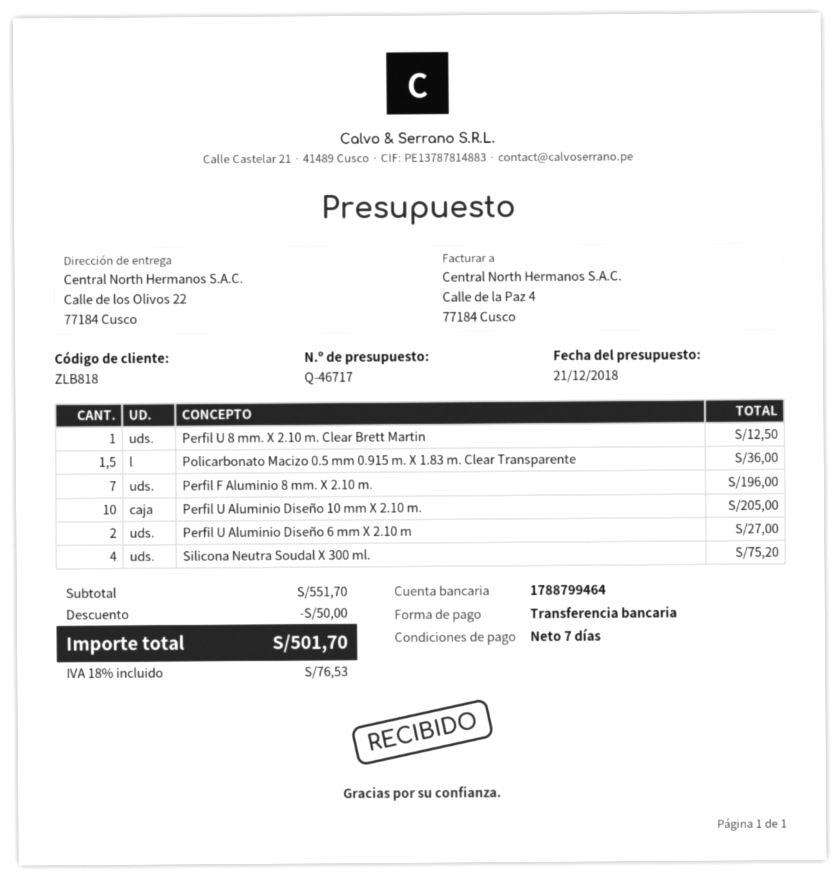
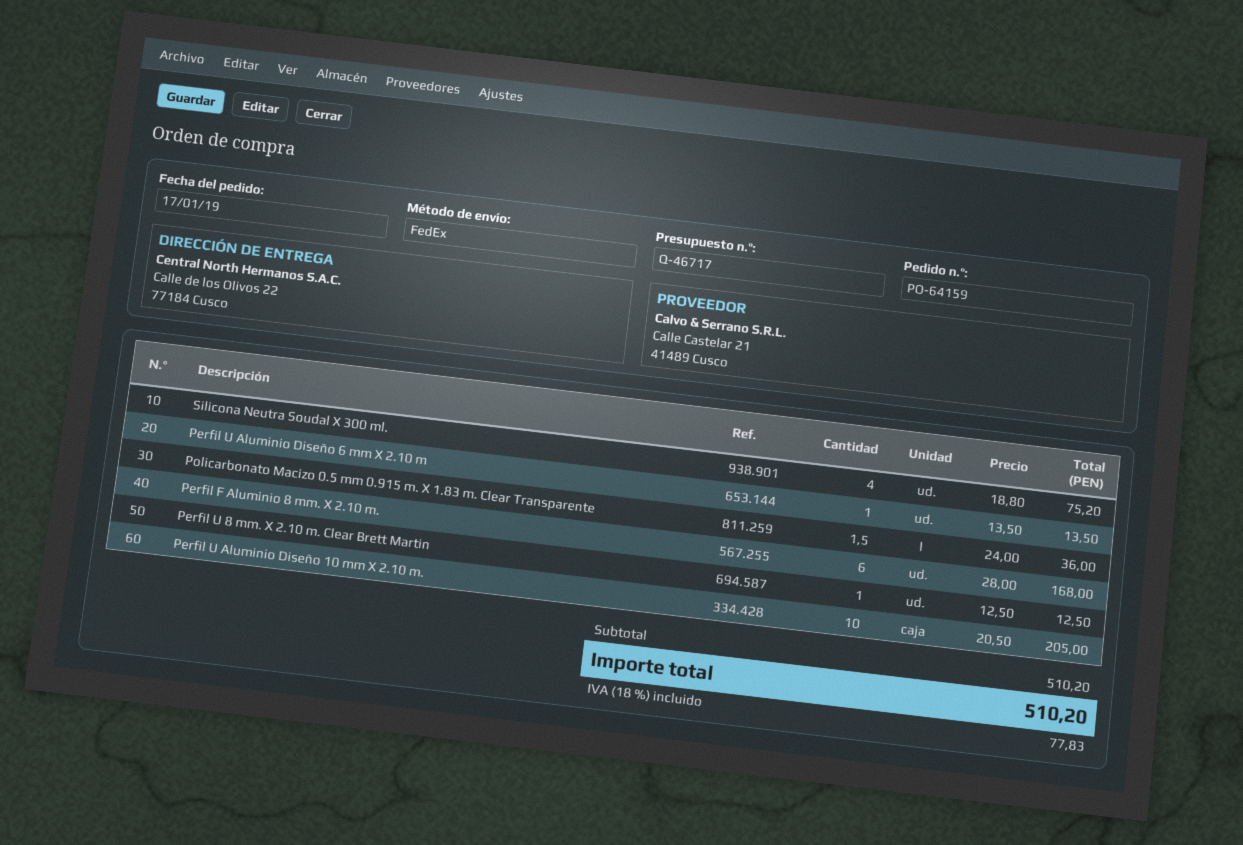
Perfil F Aluminio 8 mm. X 2.10 m.: 7 for 196.00 -> 6 for 168.00
Perfil U Aluminio Diseño 6 mm X 2.10 m: 2 for 27.00 -> 1 for 13.50
subtotal: 551.70 -> 510.20
discount: 50.00 -> none
tax: 18% = 76.53 -> 18% = 77.83
total: 501.70 -> 510.20

